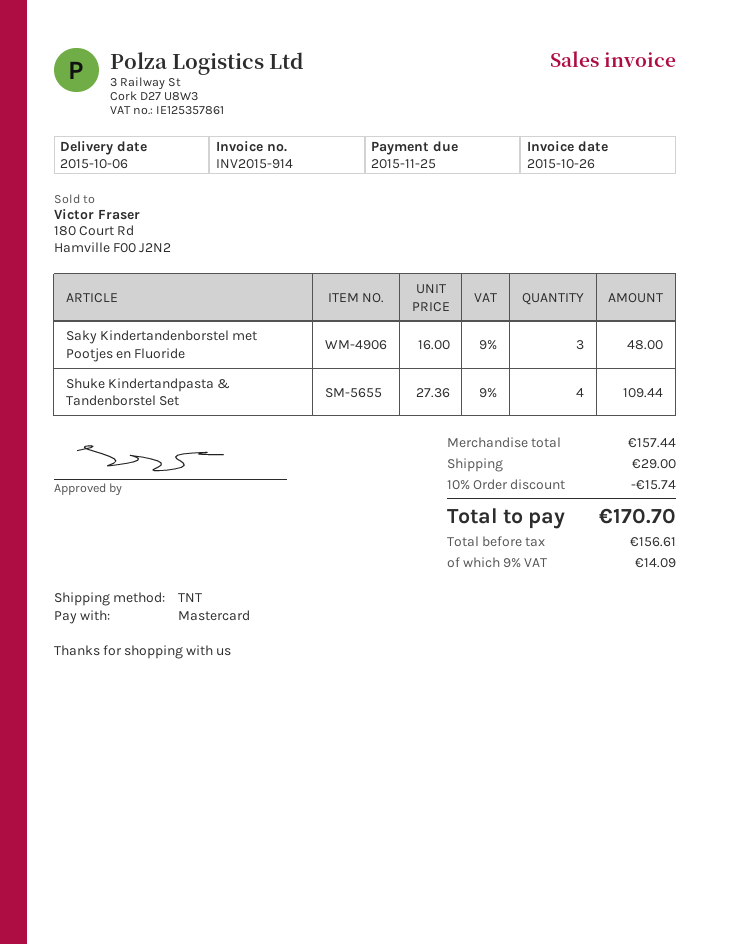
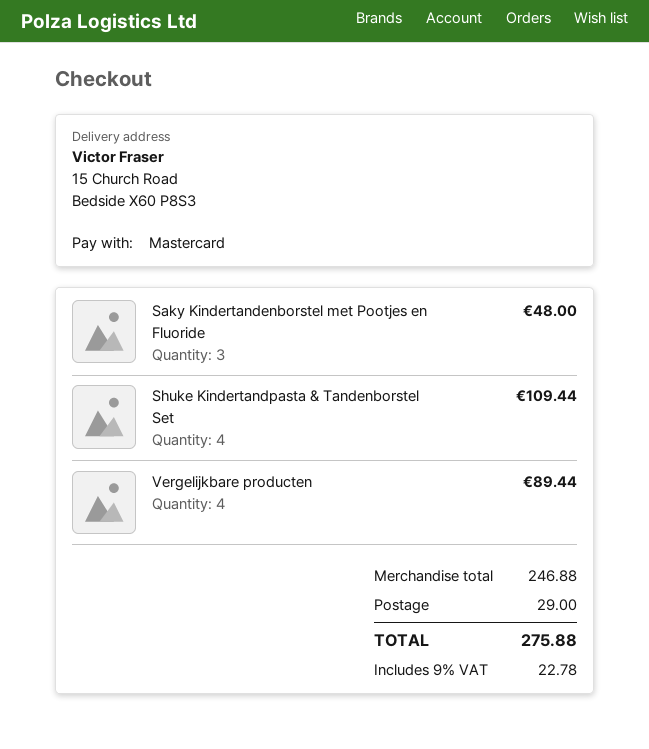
Vergelijkbare producten: none -> 4 for 89.44
subtotal: 157.44 -> 246.88
discount: 10% = 15.74 -> none
tax: 9% = 14.09 -> 9% = 22.78
total: 170.70 -> 275.88

